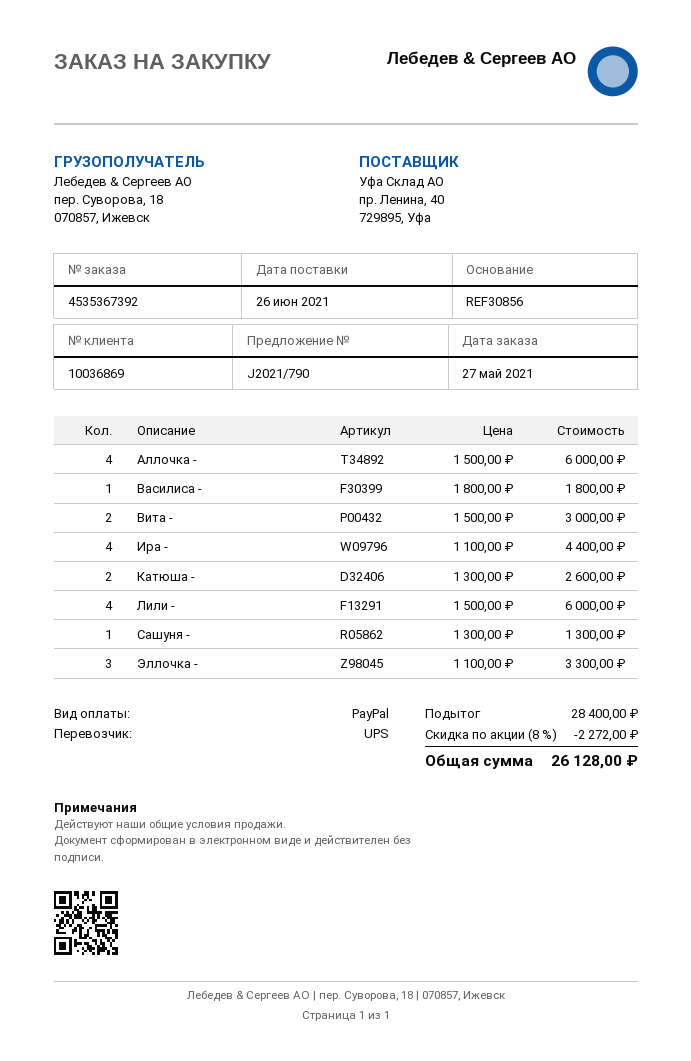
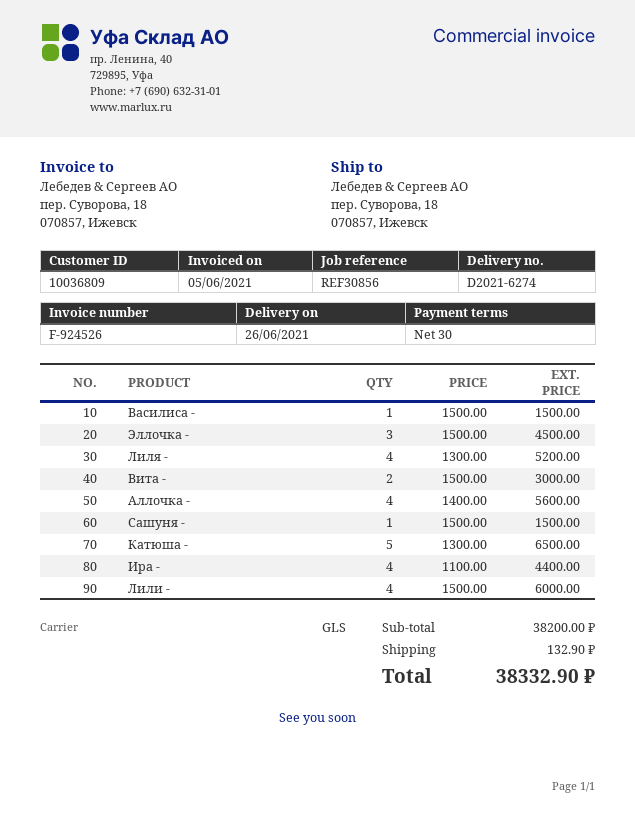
customer number: 10036869 -> 10036809
shipping method: UPS -> GLS
Аллочка -: 4 x 1500.00 = 6000.00 -> 4 x 1400.00 = 5600.00
Василиса -: 1 x 1800.00 = 1800.00 -> 1 x 1500.00 = 1500.00
Катюша -: 2 x 1300.00 = 2600.00 -> 5 x 1300.00 = 6500.00
Сашуня -: 1 x 1300.00 = 1300.00 -> 1 x 1500.00 = 1500.00
Эллочка -: 3 x 1100.00 = 3300.00 -> 3 x 1500.00 = 4500.00
Лиля -: none -> 4 x 1300.00 = 5200.00
subtotal: 28400.00 -> 38200.00
discount: 8% = 2272.00 -> none
shipping: none -> 132.90
total: 26128.00 -> 38332.90

